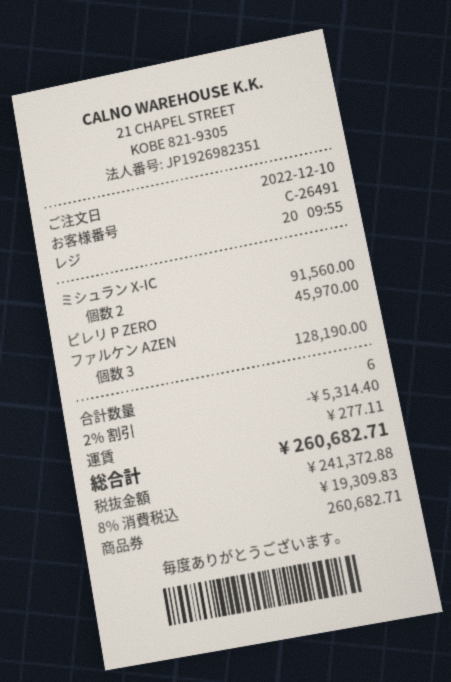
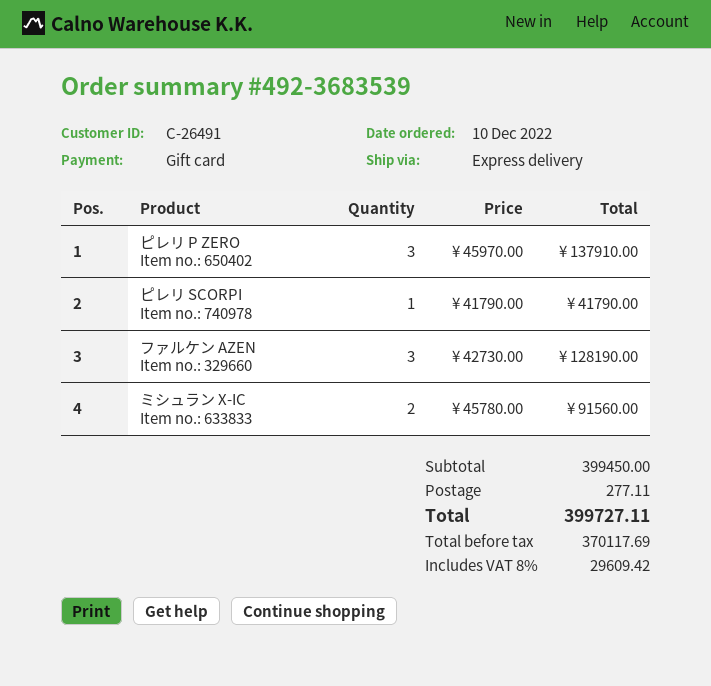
ピレリ P ZERO: 1 for 45970.00 -> 3 for 137910.00
ピレリ SCORPI: none -> 1 for 41790.00
discount: 2% = 5314.40 -> none
net: 241372.88 -> 370117.69
tax: 8% = 19309.83 -> 8% = 29609.42
total: 260682.71 -> 399727.11

